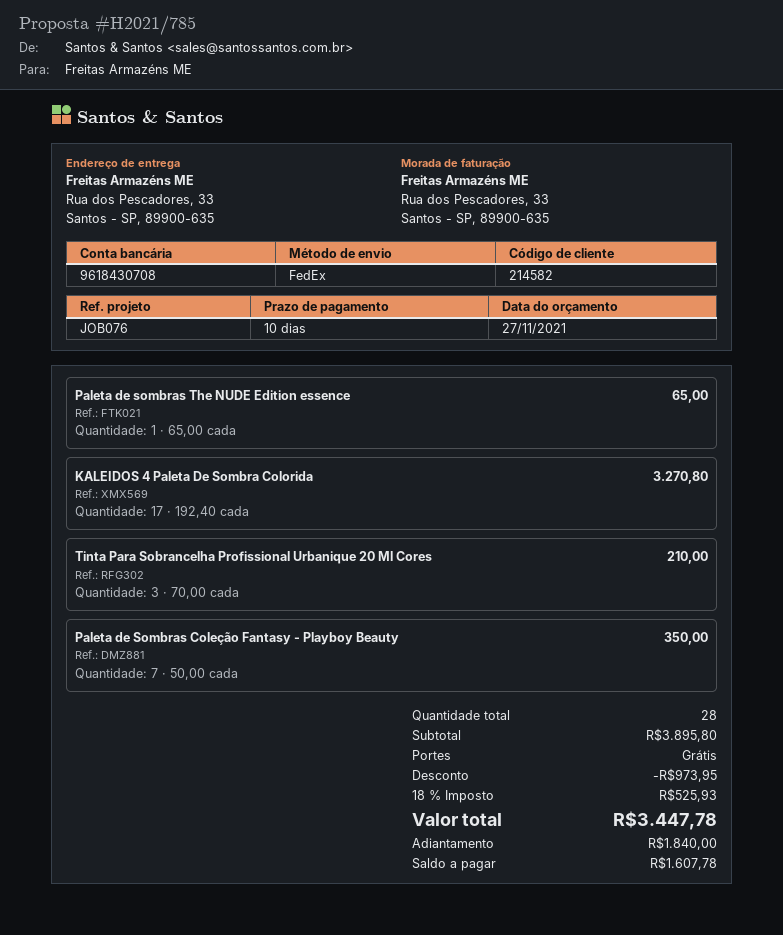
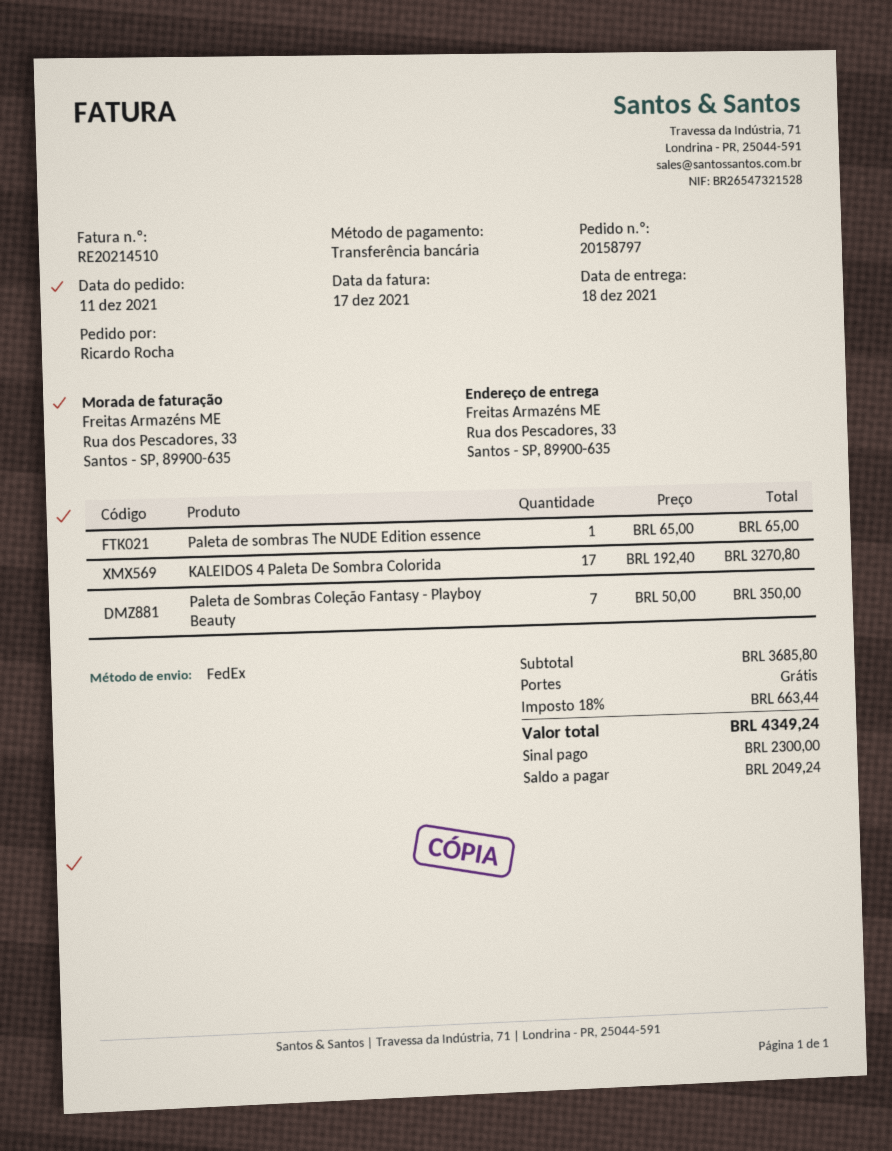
Tinta Para Sobrancelha Profissional Urbanique 20 Ml Cores: 3 x 70.00 = 210.00 -> none
subtotal: 3895.80 -> 3685.80
discount: 973.95 -> none
tax: 18% = 525.93 -> 18% = 663.44
total: 3447.78 -> 4349.24
deposit: 1840.00 -> 2300.00
balance: 1607.78 -> 2049.24

